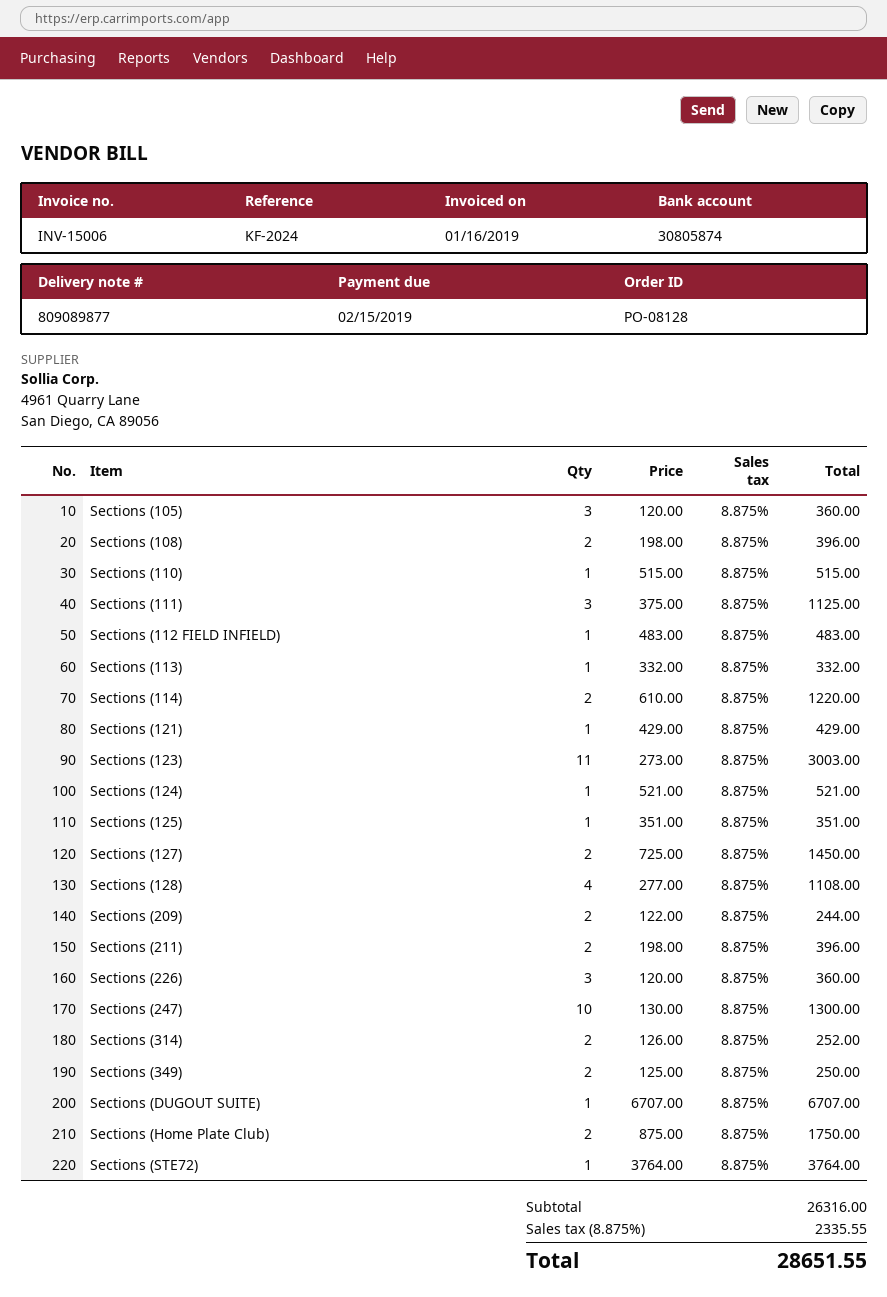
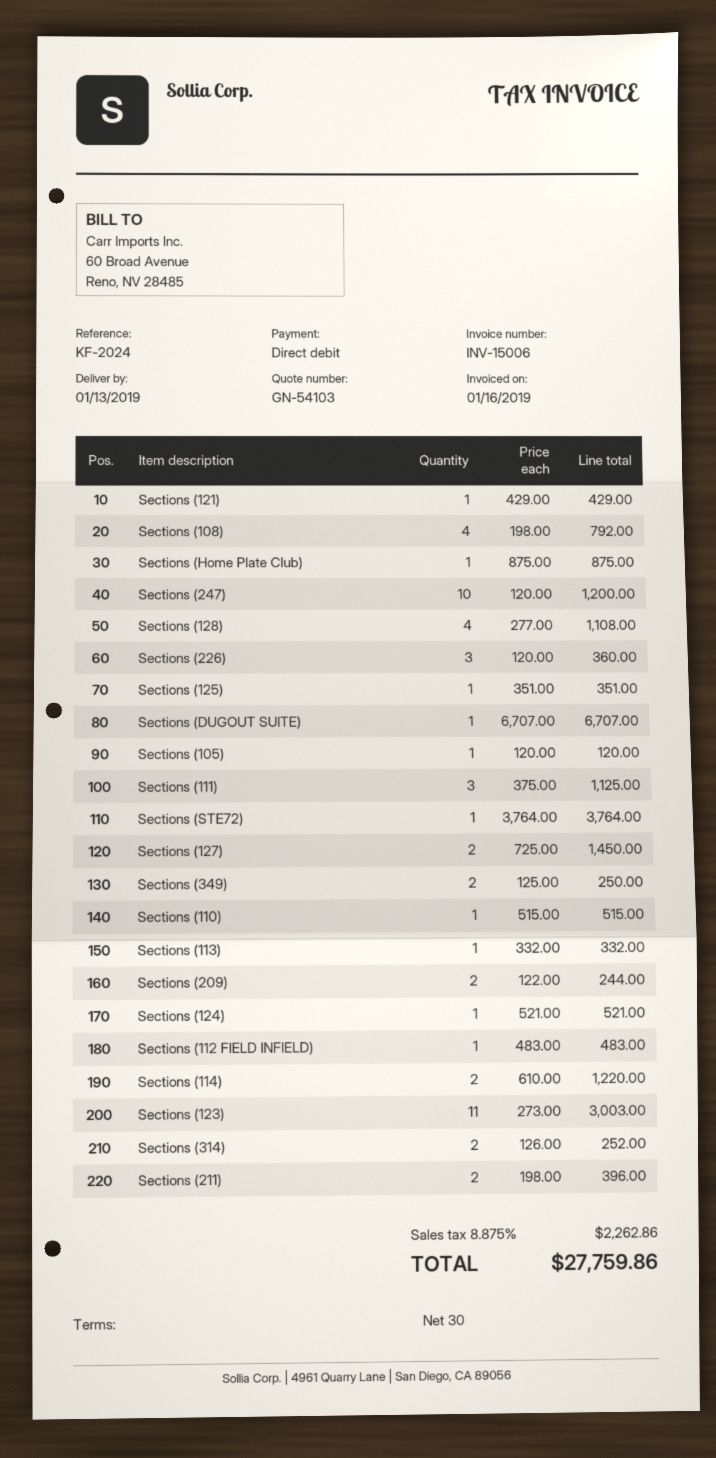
Sections (105): 3 x 120.00 = 360.00 -> 1 x 120.00 = 120.00
Sections (108): 2 x 198.00 = 396.00 -> 4 x 198.00 = 792.00
Sections (247): 10 x 130.00 = 1300.00 -> 10 x 120.00 = 1200.00
Sections (Home Plate Club): 2 x 875.00 = 1750.00 -> 1 x 875.00 = 875.00
tax: 8.875% = 2335.55 -> 8.875% = 2262.86
total: 28651.55 -> 27759.86

